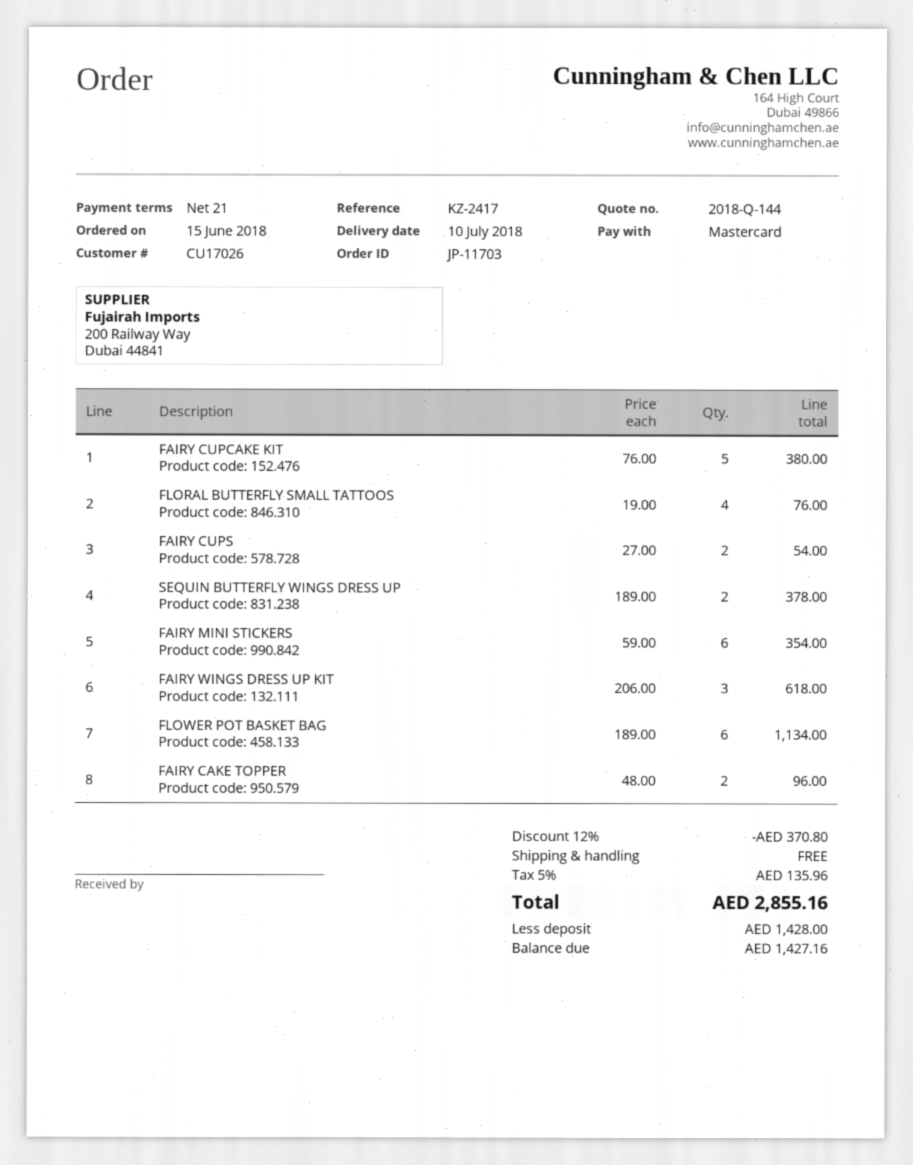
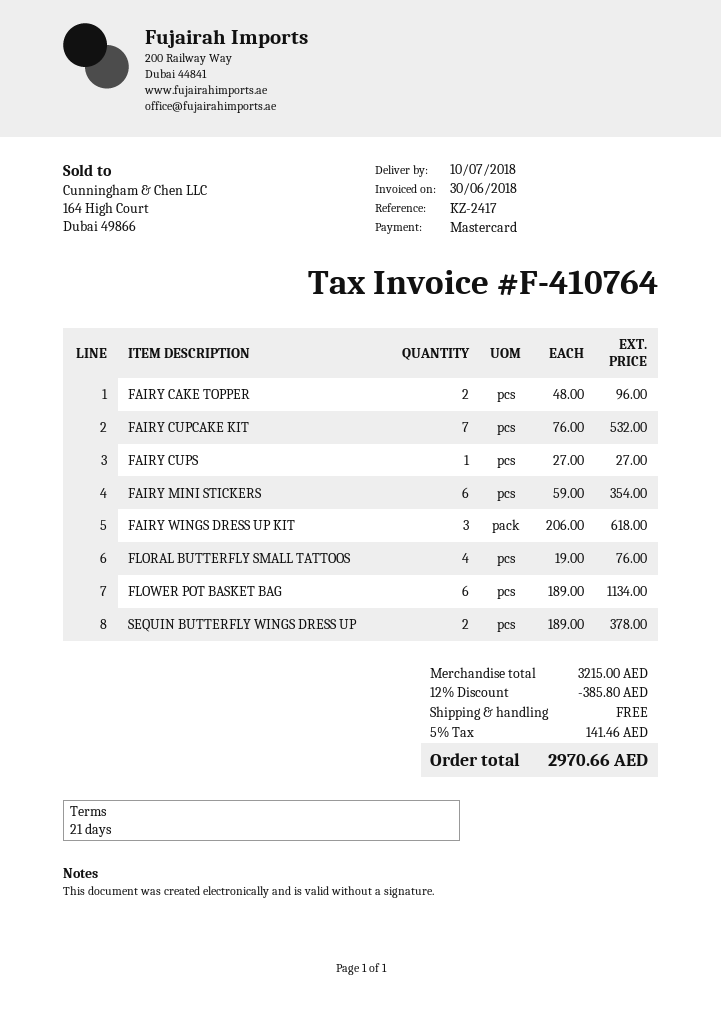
FAIRY CUPCAKE KIT: 5 x 76.00 = 380.00 -> 7 x 76.00 = 532.00
FAIRY CUPS: 2 x 27.00 = 54.00 -> 1 x 27.00 = 27.00
discount: 12% = 370.80 -> 12% = 385.80
tax: 5% = 135.96 -> 5% = 141.46
total: 2855.16 -> 2970.66

